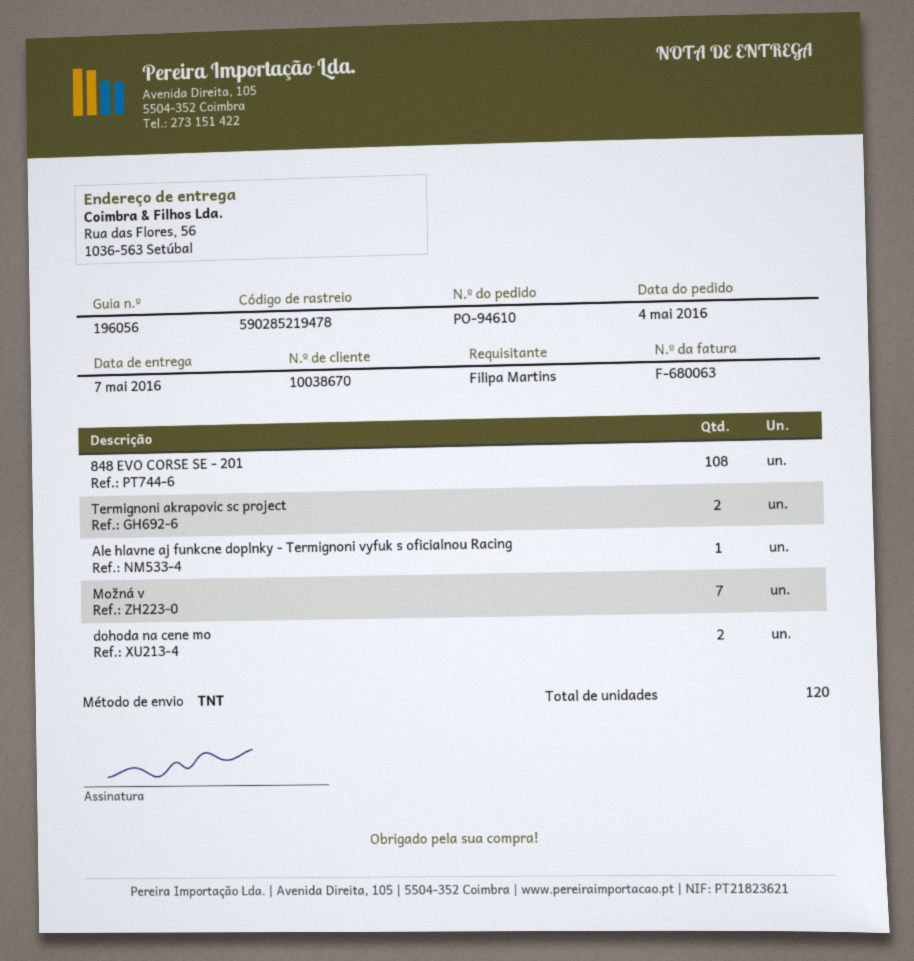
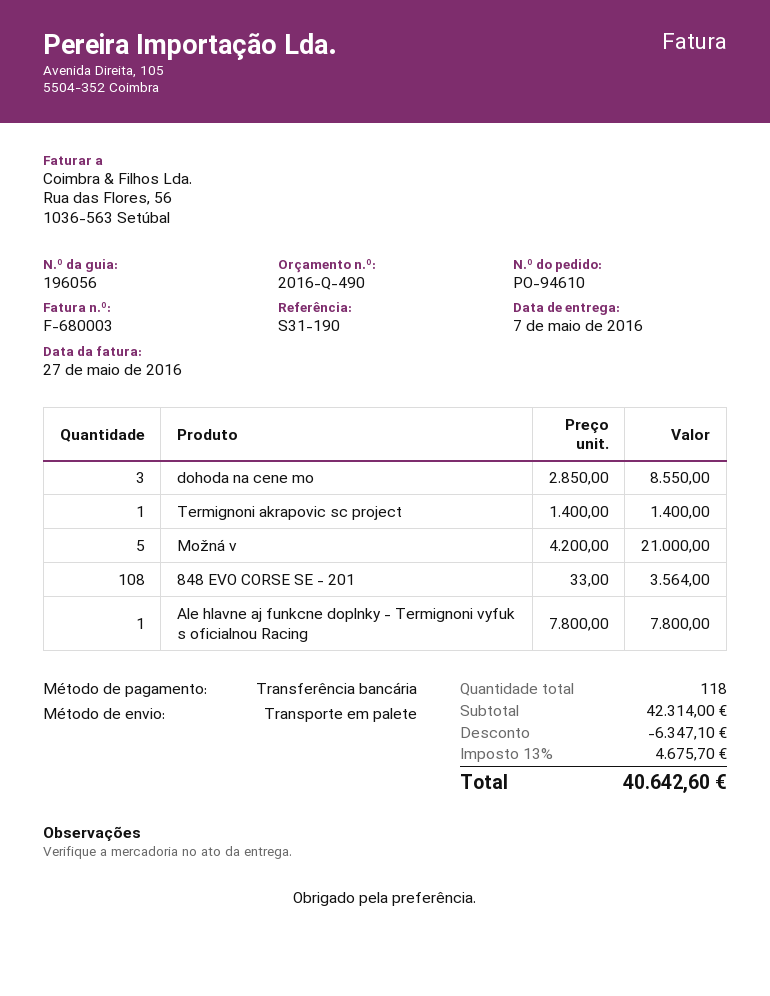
invoice number: F-680063 -> F-680003
shipping method: TNT -> pallet freight
Termignoni akrapovic sc project: 2 -> 1
Možná v: 7 -> 5
dohoda na cene mo: 2 -> 3
total quantity: 120 -> 118

